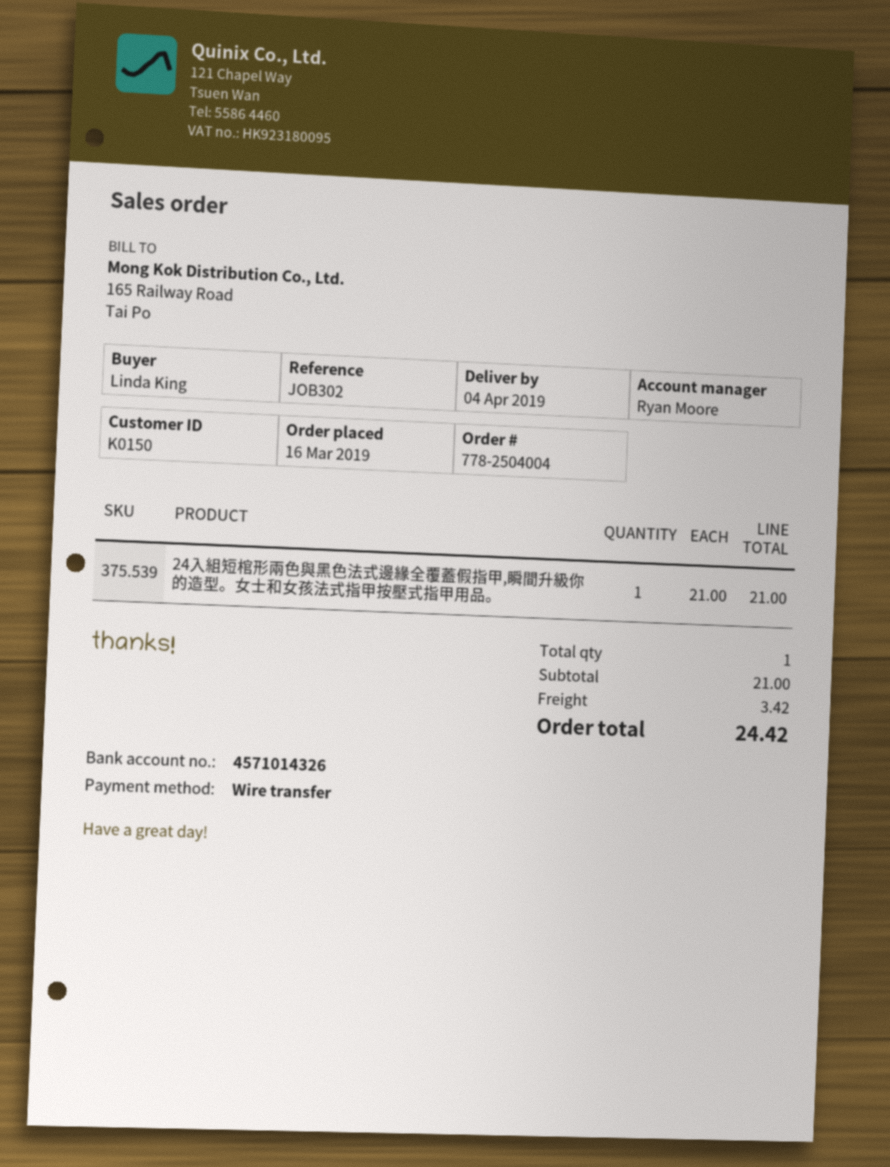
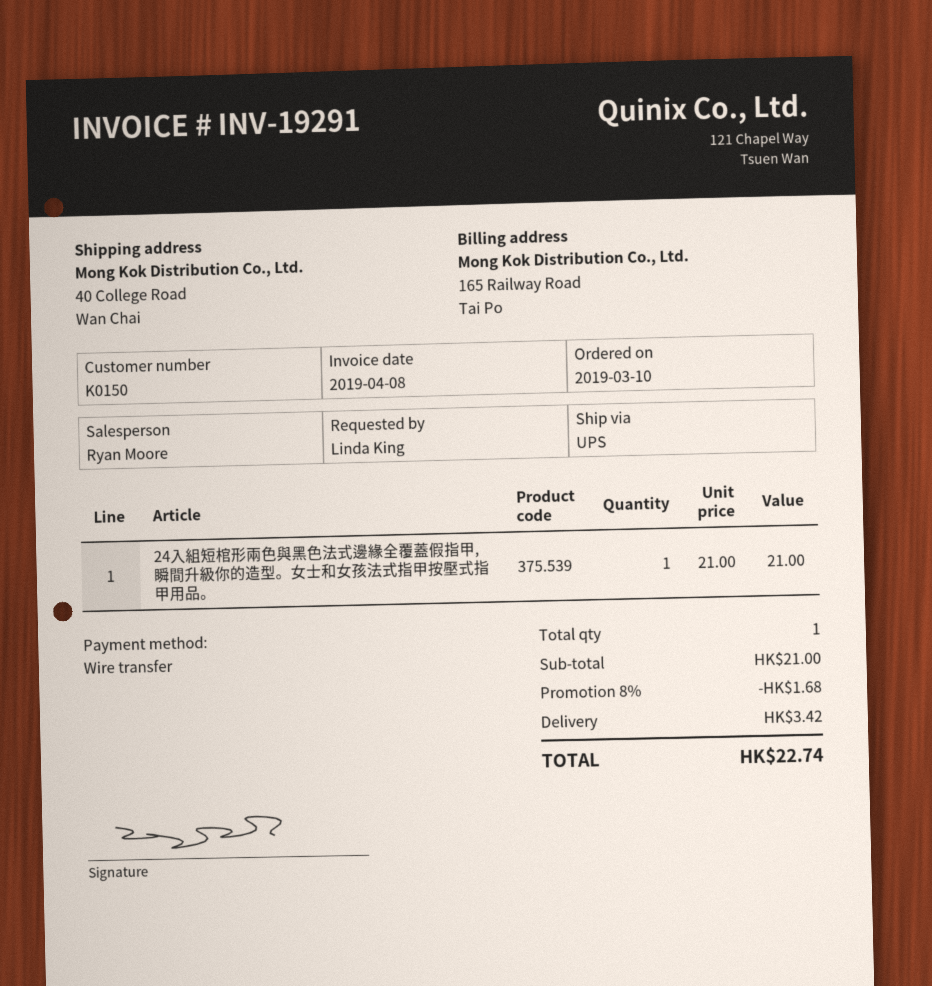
order date: 2019-03-16 -> 2019-03-10
discount: none -> 8% = 1.68
total: 24.42 -> 22.74

